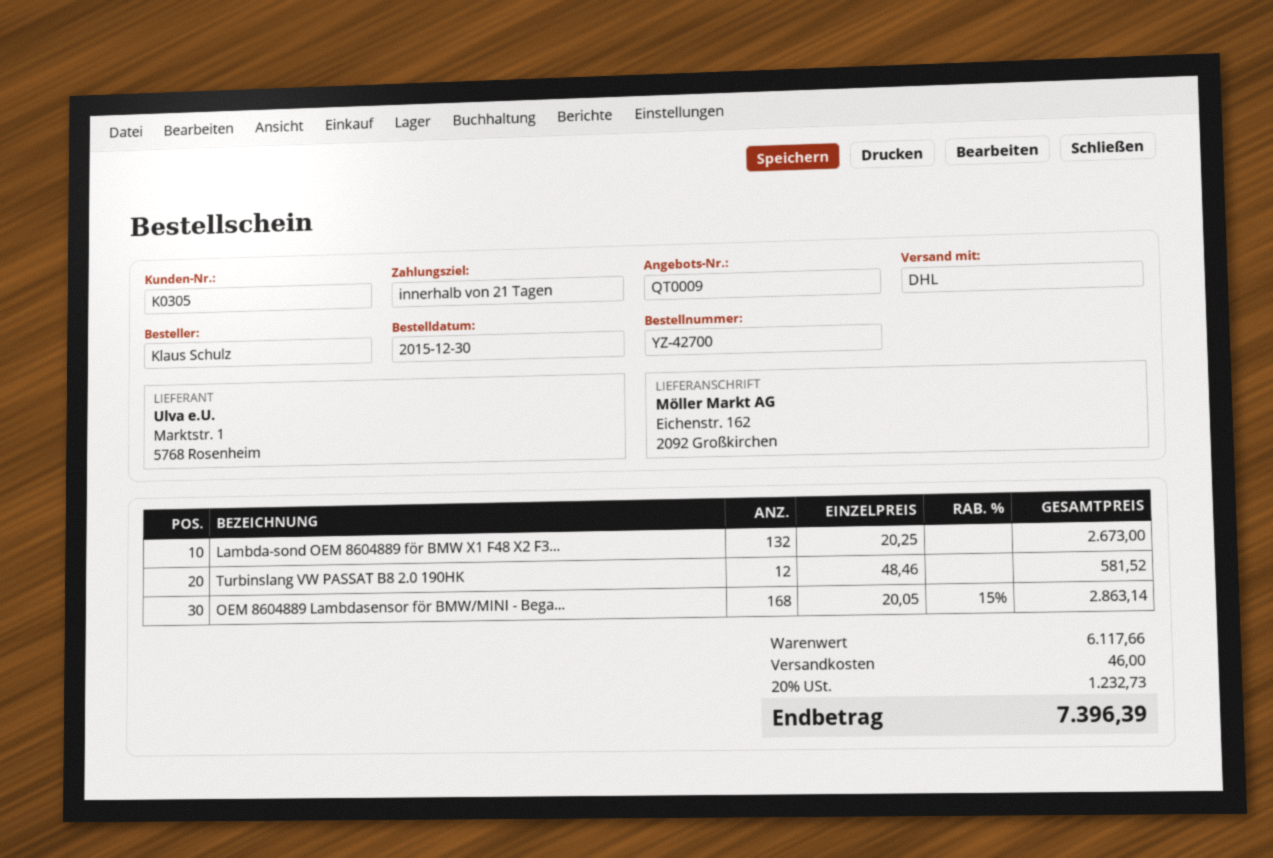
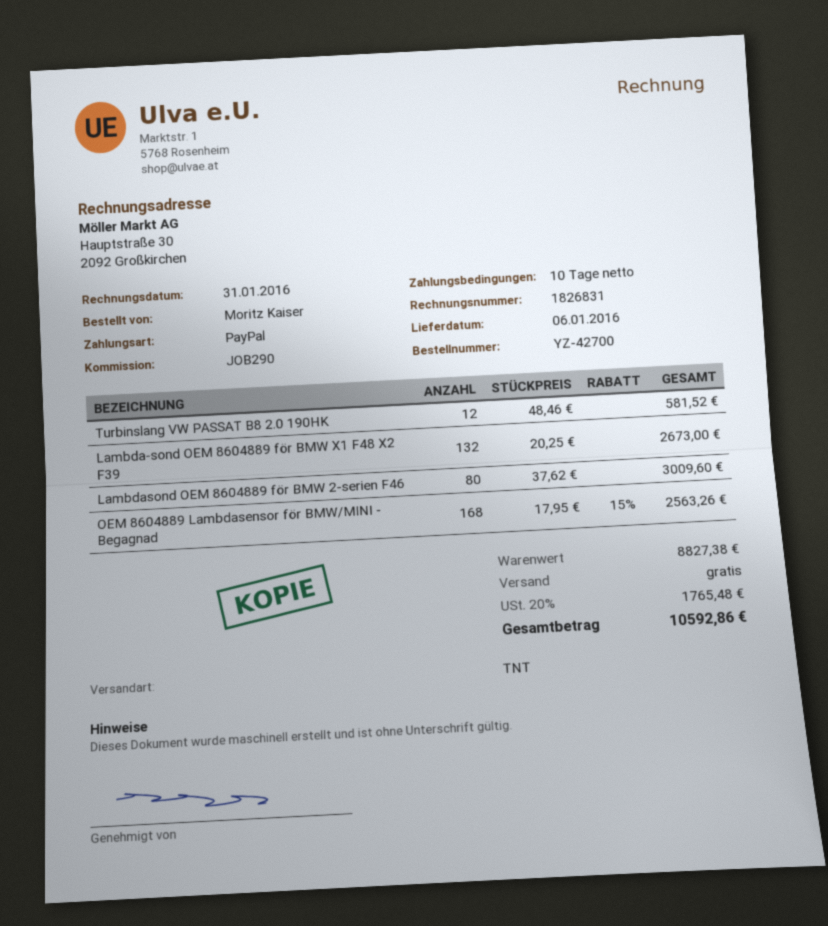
payment terms: 21 days -> 10 days
ordered by: Klaus Schulz -> Moritz Kaiser
shipping method: DHL -> TNT
OEM 8604889 Lambdasensor för BMW/MINI - Bega...: 168 x 20.05 - 15% = 2863.14 -> 168 x 17.95 - 15% = 2563.26
Lambdasond OEM 8604889 för BMW 2-serien F46: none -> 80 x 37.62 = 3009.60
subtotal: 6117.66 -> 8827.38
shipping: 46.00 -> 0.00
tax: 20% = 1232.73 -> 20% = 1765.48
total: 7396.39 -> 10592.86

